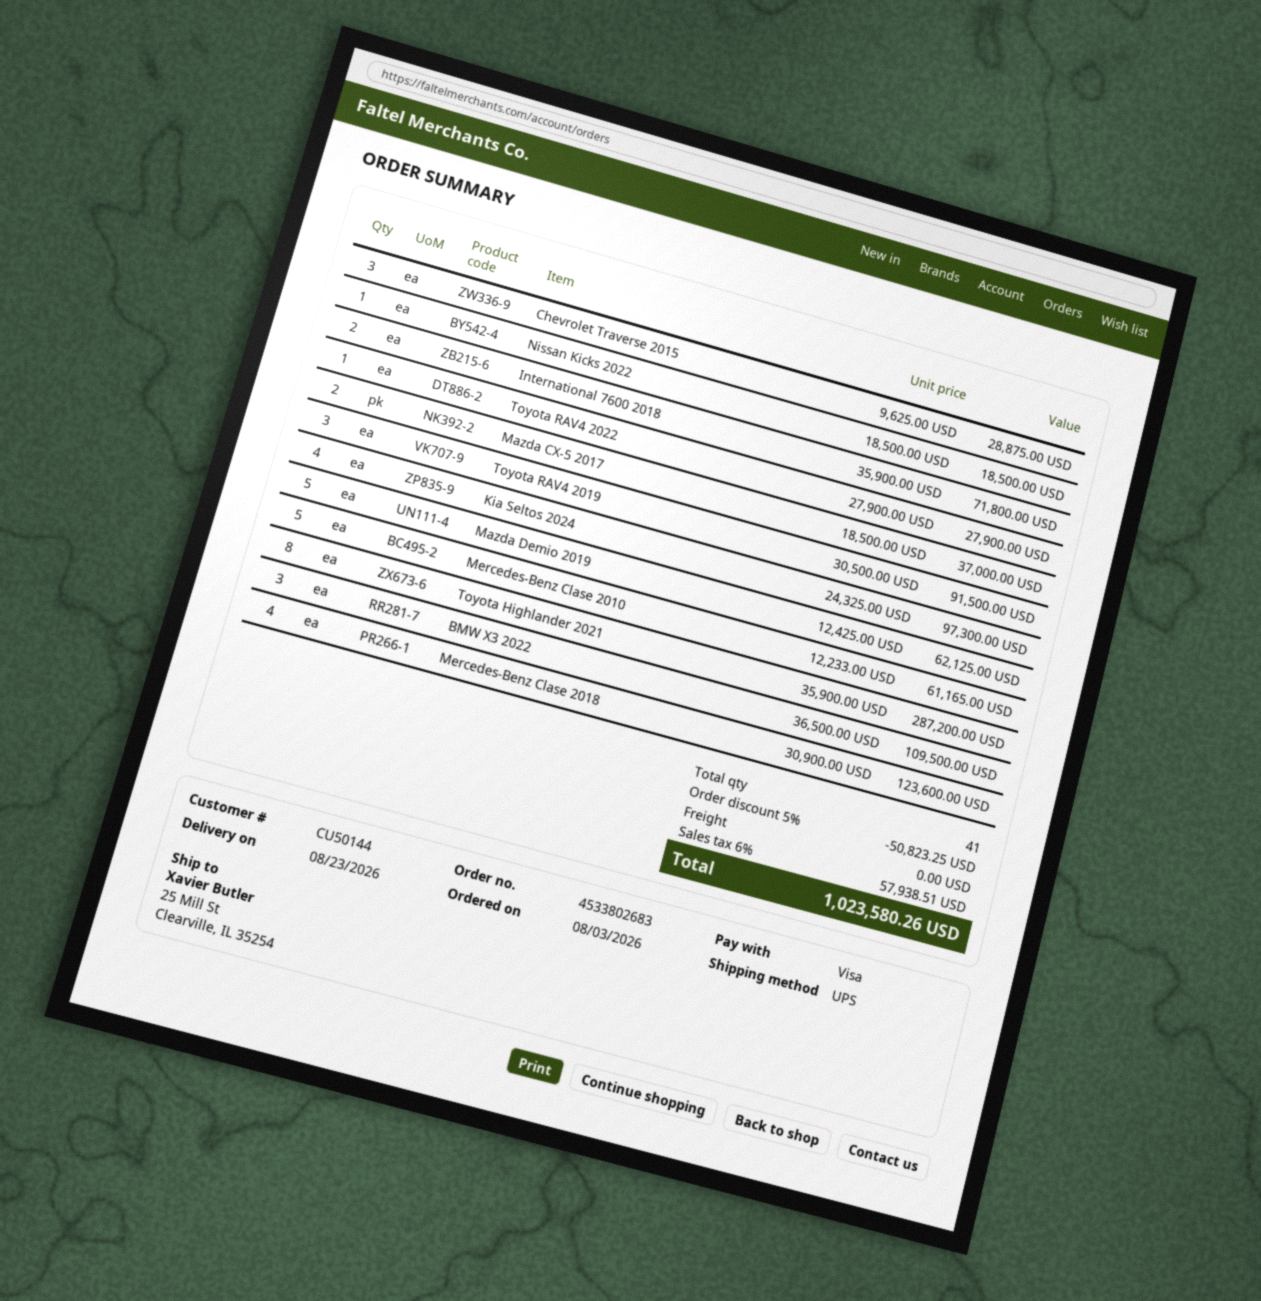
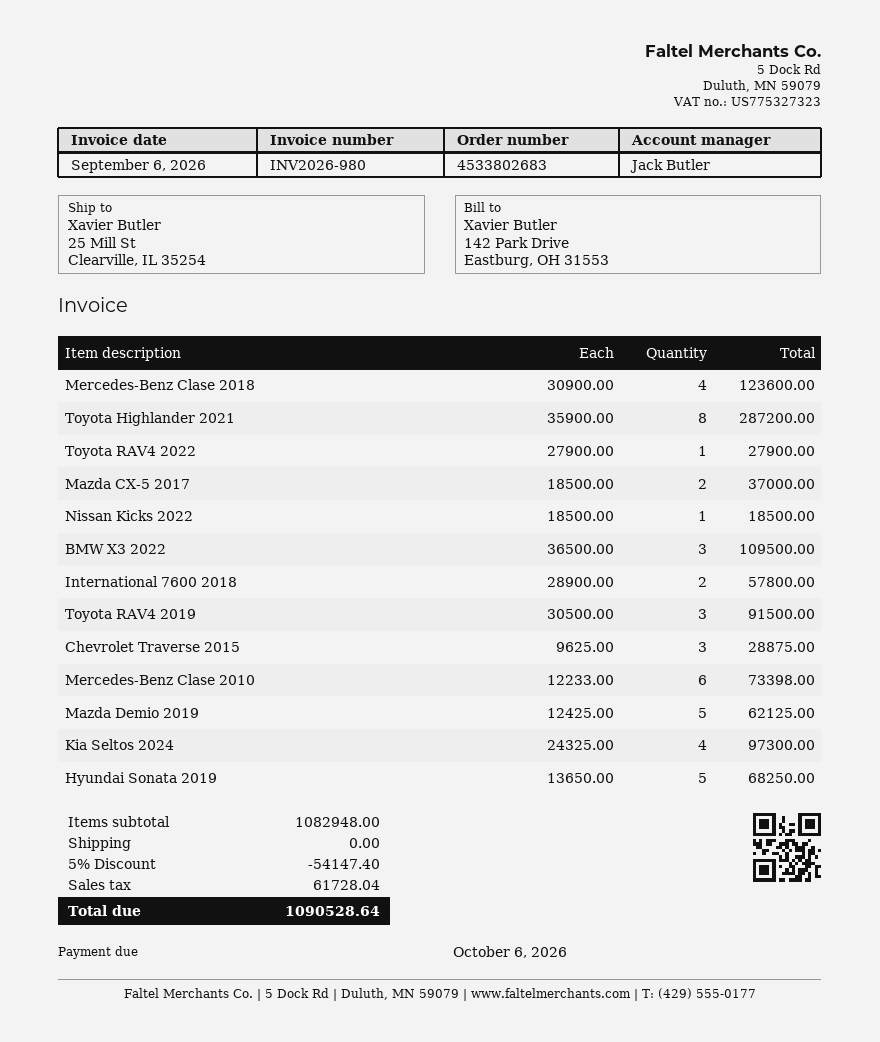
International 7600 2018: 2 x 35900.00 = 71800.00 -> 2 x 28900.00 = 57800.00
Mercedes-Benz Clase 2010: 5 x 12233.00 = 61165.00 -> 6 x 12233.00 = 73398.00
Hyundai Sonata 2019: none -> 5 x 13650.00 = 68250.00
discount: 5% = 50823.25 -> 5% = 54147.40
tax: 57938.51 -> 61728.04
total: 1023580.26 -> 1090528.64

